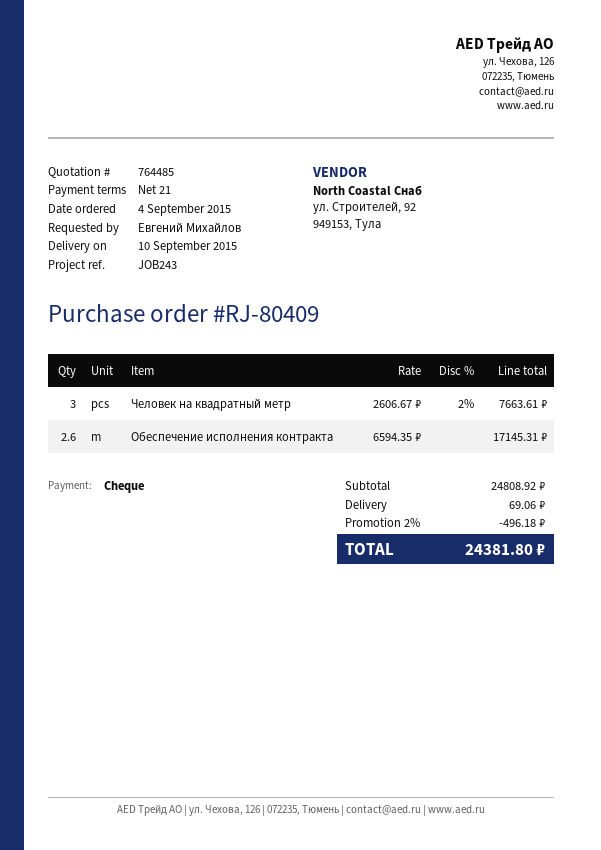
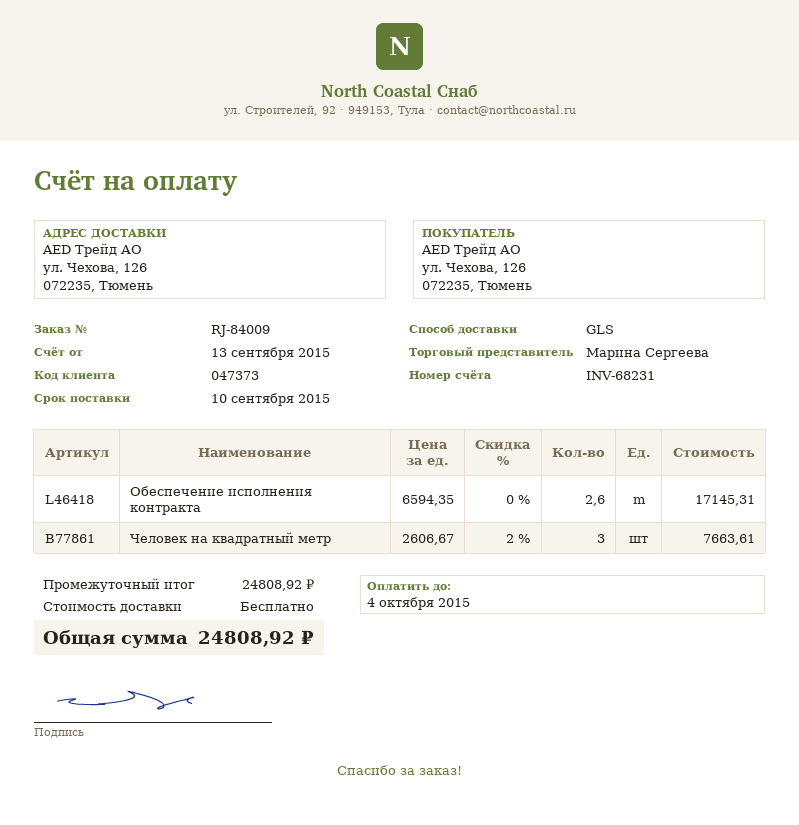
order number: RJ-80409 -> RJ-84009
discount: 2% = 496.18 -> none
shipping: 69.06 -> 0.00
total: 24381.80 -> 24808.92

